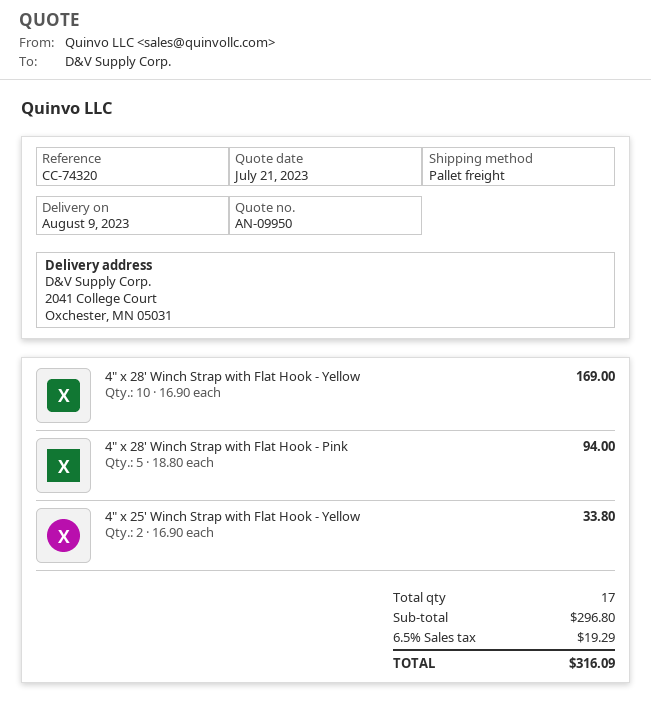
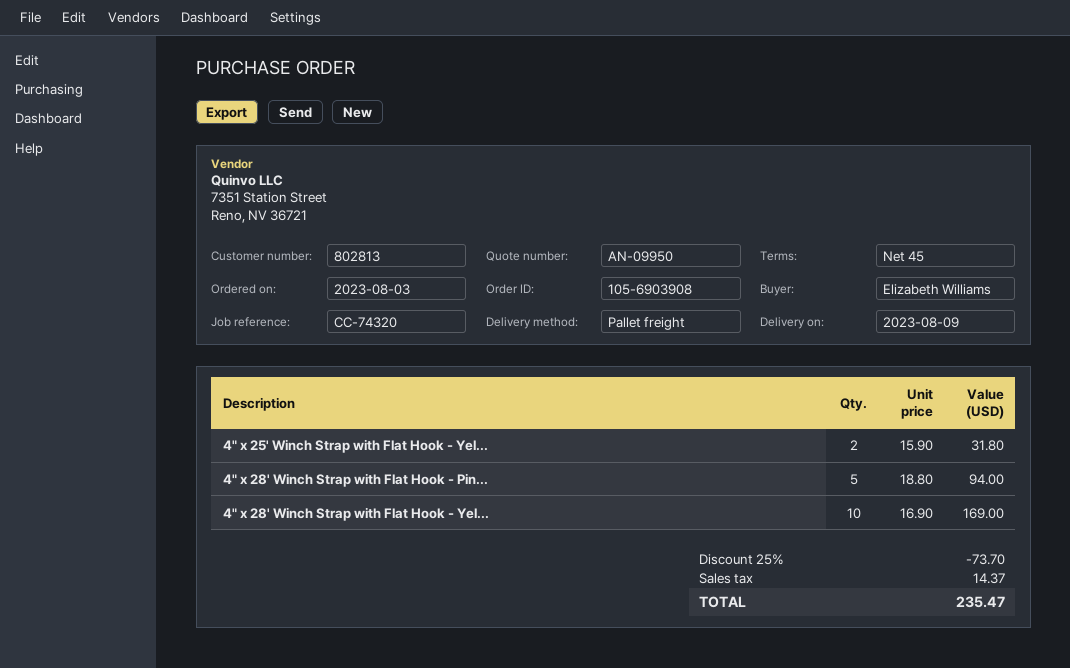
4" x 25' Winch Strap with Flat Hook - Yellow: 2 x 16.90 = 33.80 -> 2 x 15.90 = 31.80
discount: none -> 25% = 73.70
tax: 19.29 -> 14.37
total: 316.09 -> 235.47

